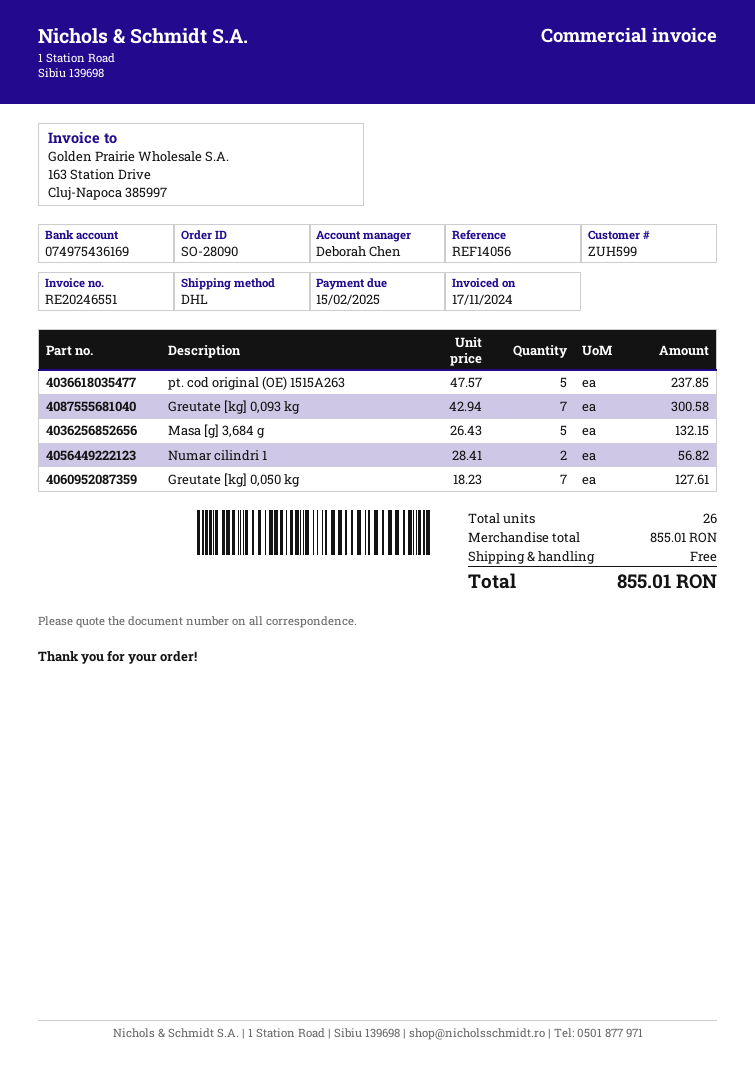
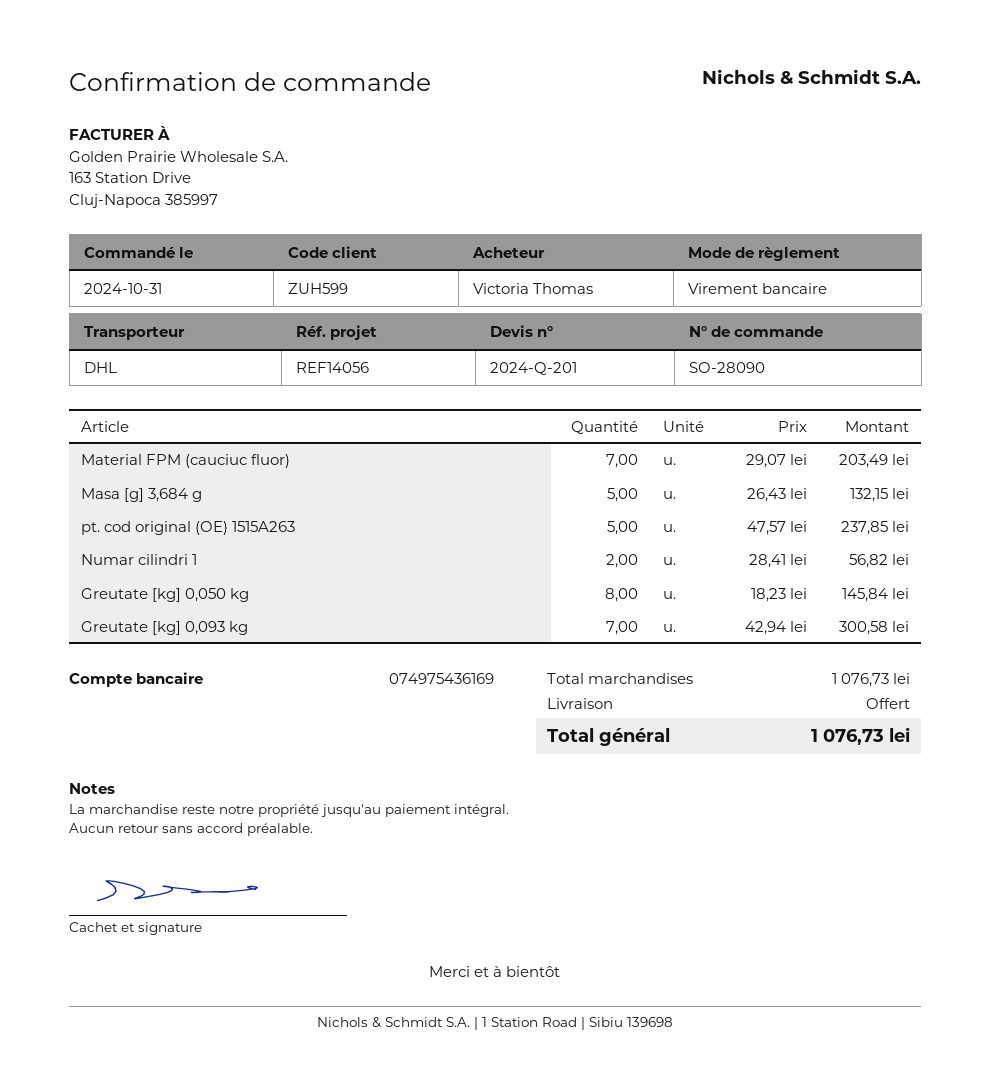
Greutate [kg] 0,050 kg: 7 x 18.23 = 127.61 -> 8 x 18.23 = 145.84
Material FPM (cauciuc fluor): none -> 7 x 29.07 = 203.49
subtotal: 855.01 -> 1076.73
total: 855.01 -> 1076.73

